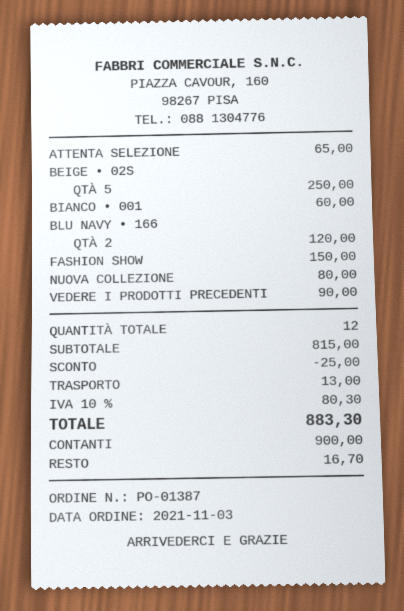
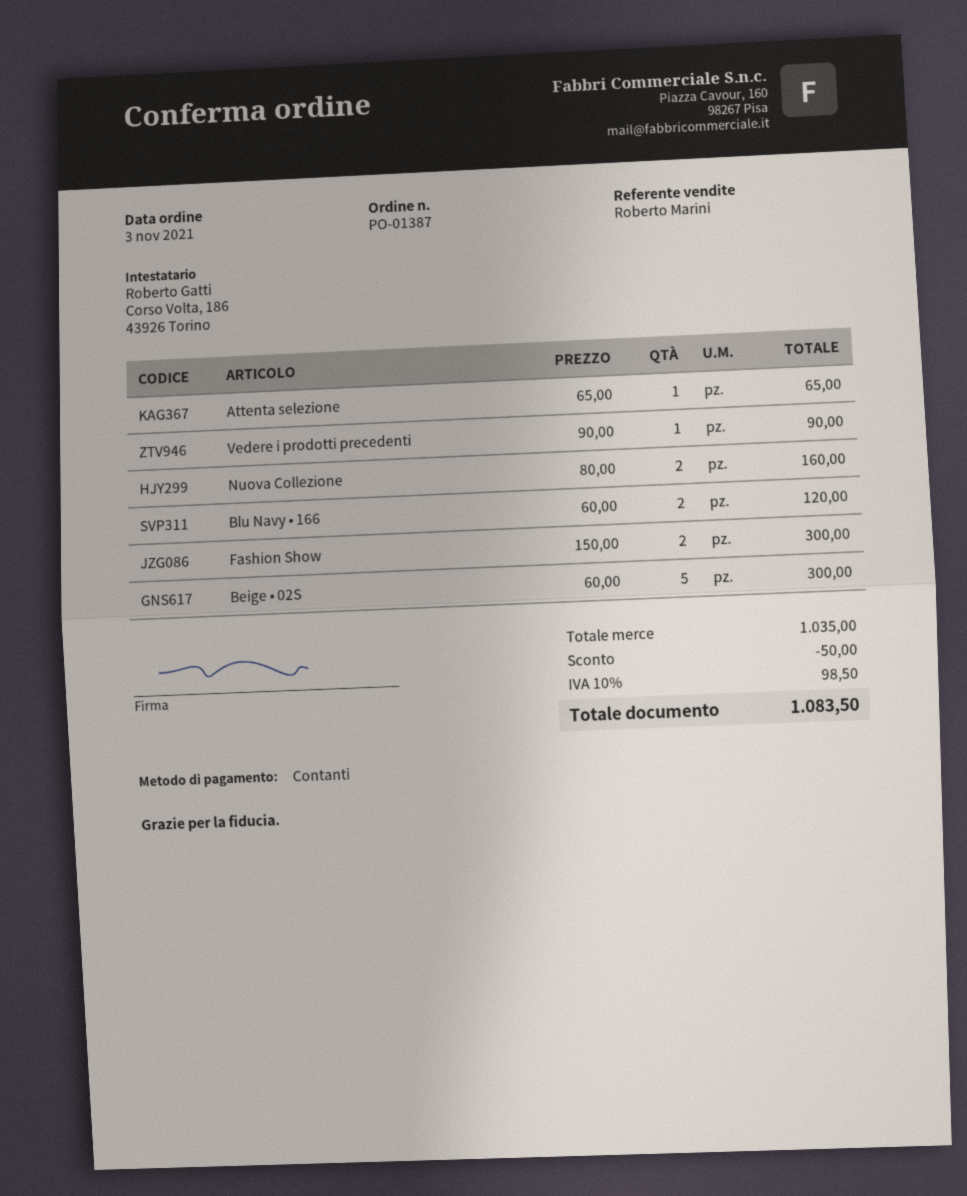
BEIGE • 02S: 5 for 250.00 -> 5 for 300.00
BIANCO • 001: 1 for 60.00 -> none
FASHION SHOW: 1 for 150.00 -> 2 for 300.00
NUOVA COLLEZIONE: 1 for 80.00 -> 2 for 160.00
subtotal: 815.00 -> 1035.00
discount: 25.00 -> 50.00
shipping: 13.00 -> none
tax: 10% = 80.30 -> 10% = 98.50
total: 883.30 -> 1083.50

